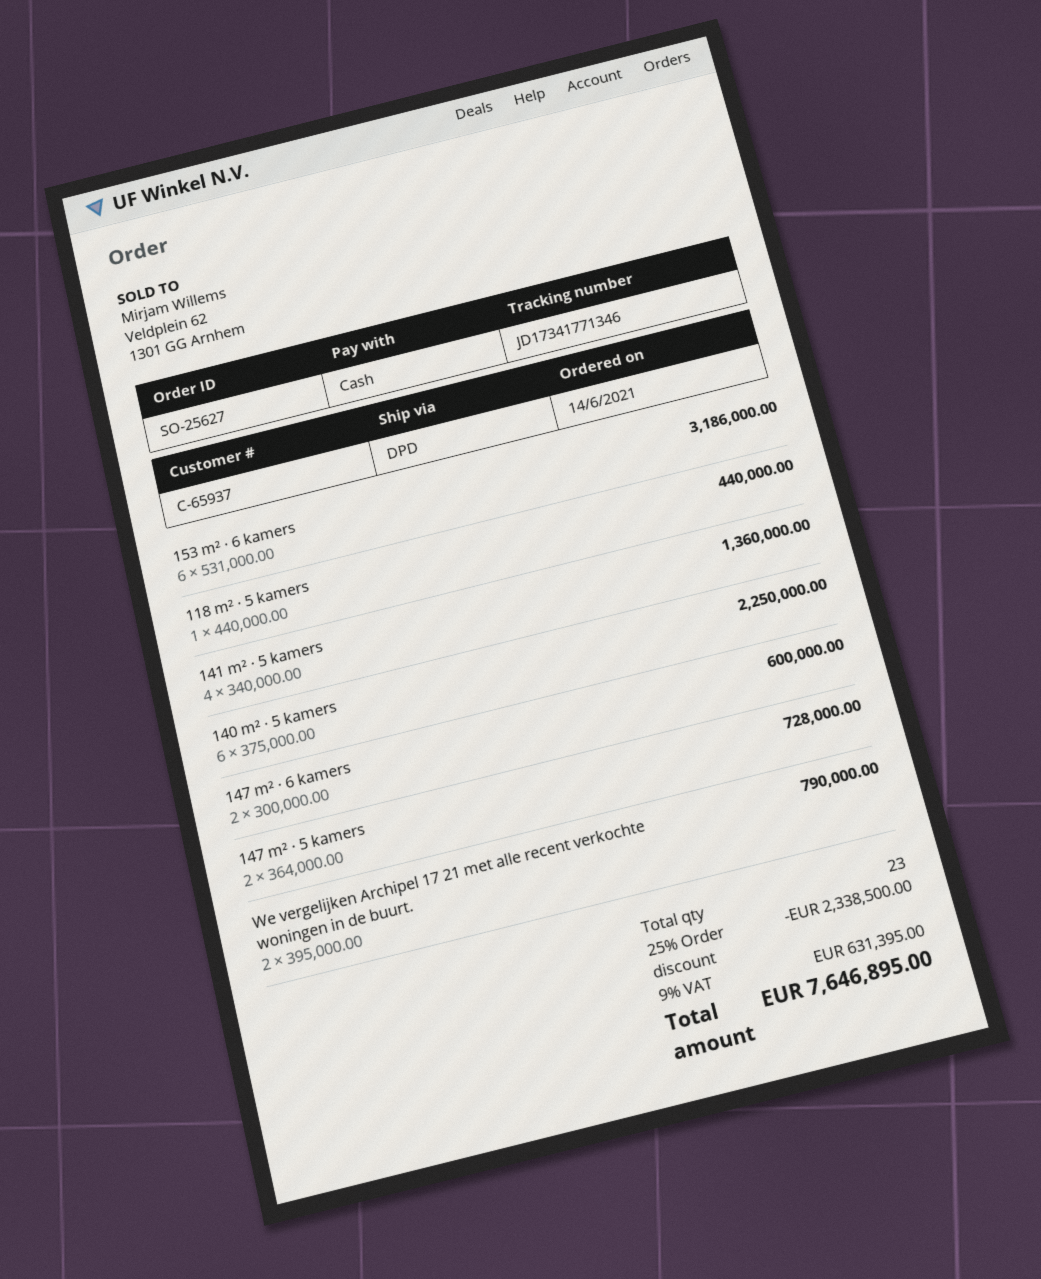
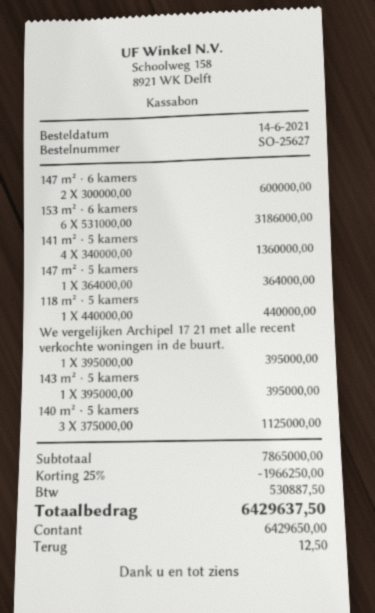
140 m² · 5 kamers: 6 x 375000.00 = 2250000.00 -> 3 x 375000.00 = 1125000.00
147 m² · 5 kamers: 2 x 364000.00 = 728000.00 -> 1 x 364000.00 = 364000.00
We vergelijken Archipel 17 21 met alle recent verkochte woningen in de buurt.: 2 x 395000.00 = 790000.00 -> 1 x 395000.00 = 395000.00
143 m² · 5 kamers: none -> 1 x 395000.00 = 395000.00
discount: 25% = 2338500.00 -> 25% = 1966250.00
tax: 631395.00 -> 530887.50
total: 7646895.00 -> 6429637.50

